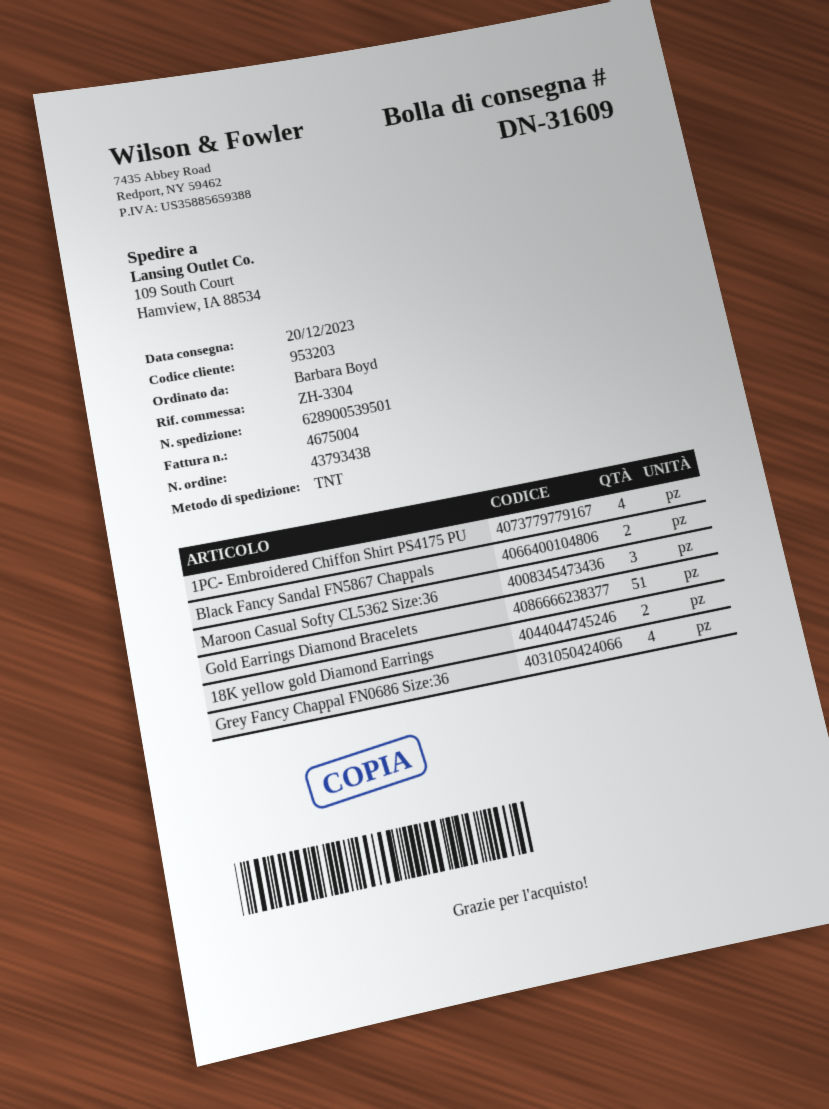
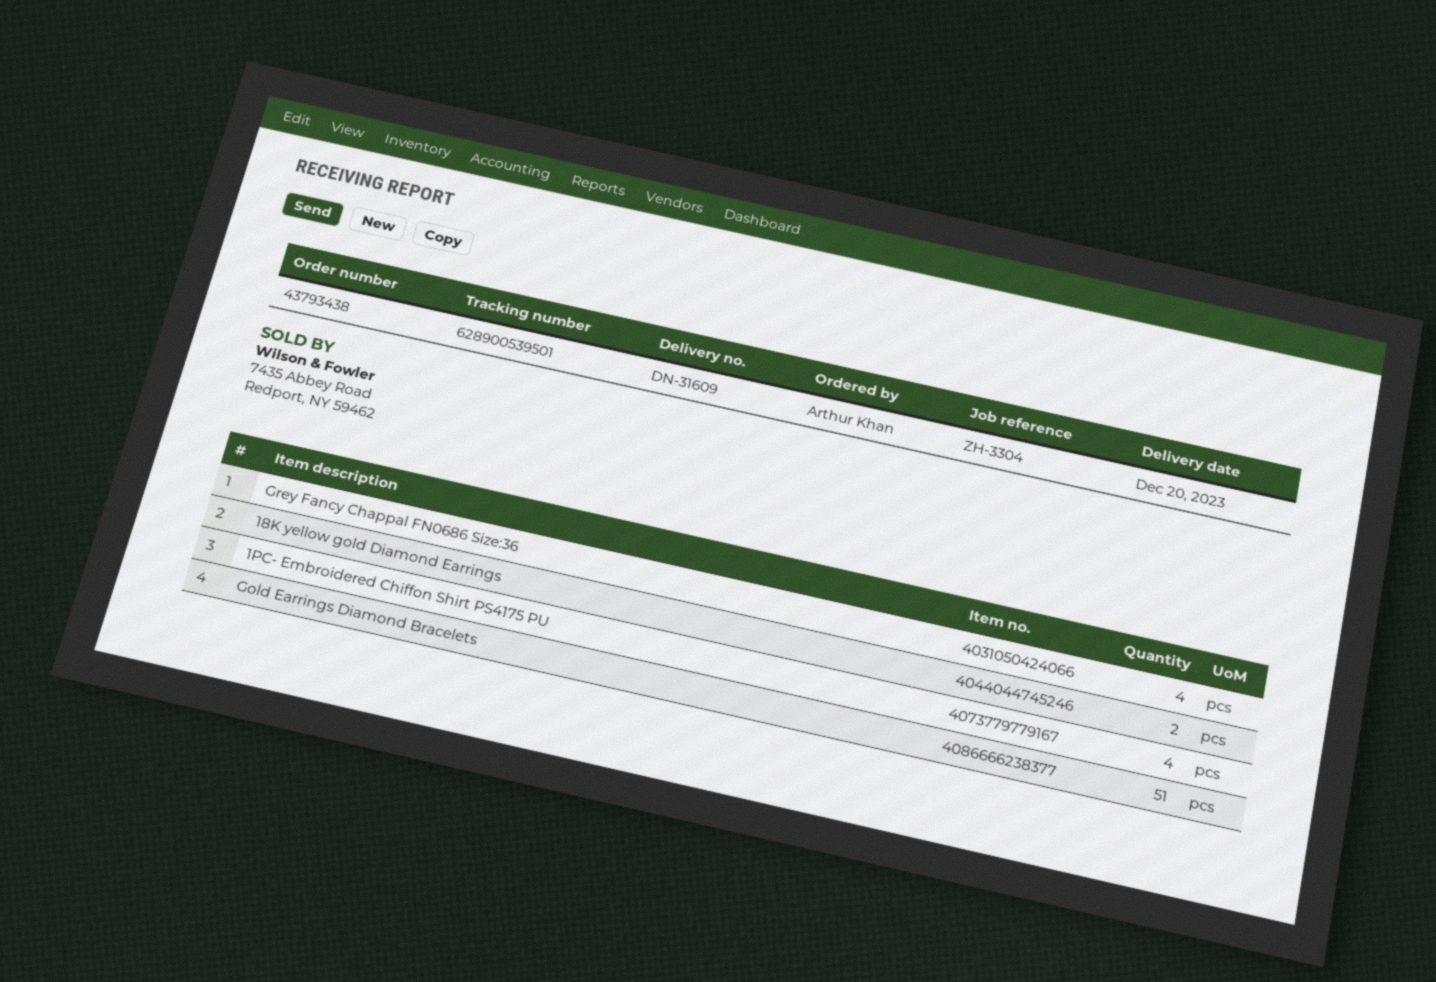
ordered by: Barbara Boyd -> Arthur Khan
Black Fancy Sandal FN5867 Chappals: 2 -> none
Maroon Casual Softy CL5362 Size:36: 3 -> none

